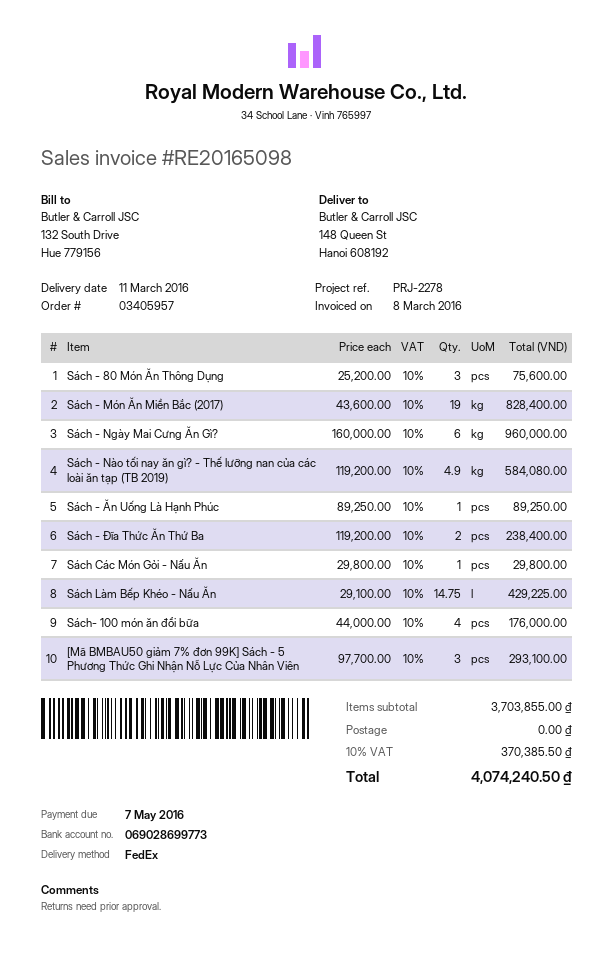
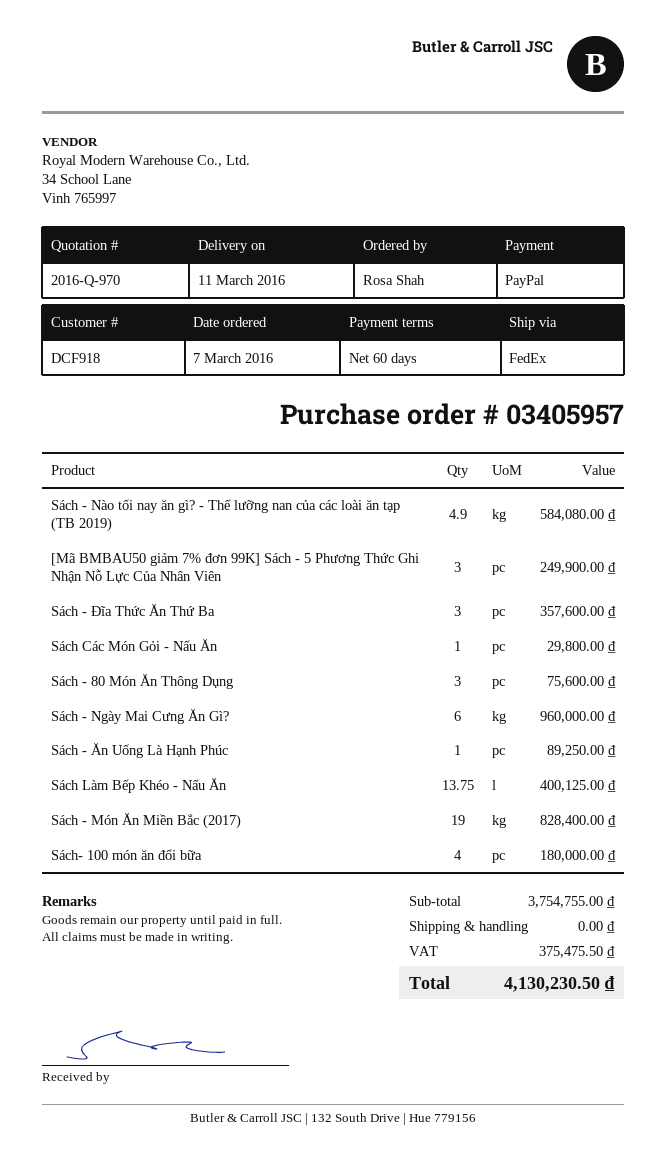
Sách - Đĩa Thức Ăn Thứ Ba: 2 for 238400.00 -> 3 for 357600.00
Sách Làm Bếp Khéo - Nấu Ăn: 14.75 for 429225.00 -> 13.75 for 400125.00
Sách- 100 món ăn đổi bữa: 4 for 176000.00 -> 4 for 180000.00
[Mã BMBAU50 giảm 7% đơn 99K] Sách - 5 Phương Thức Ghi Nhận Nỗ Lực Của Nhân Viên: 3 for 293100.00 -> 3 for 249900.00
subtotal: 3703855.00 -> 3754755.00
tax: 370385.50 -> 375475.50
total: 4074240.50 -> 4130230.50

